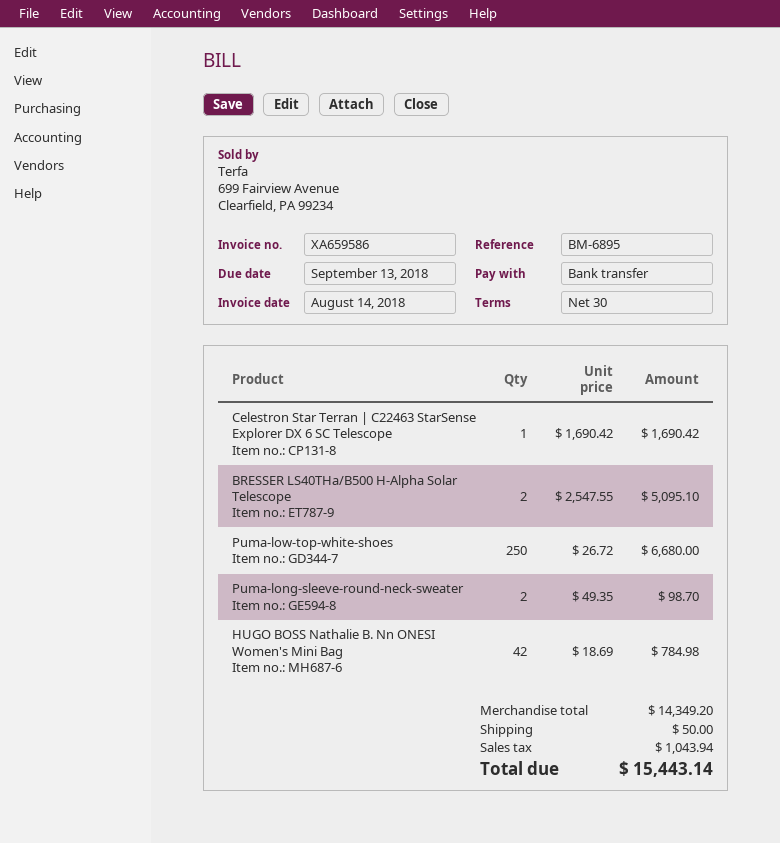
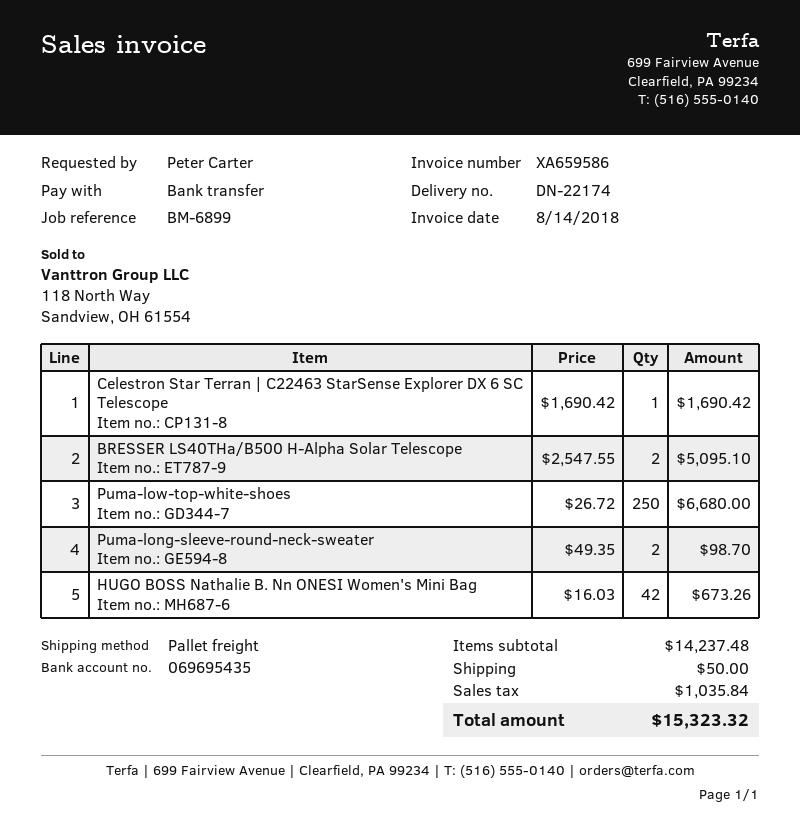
reference: BM-6895 -> BM-6899
HUGO BOSS Nathalie B. Nn ONESI Women's Mini Bag: 42 x 18.69 = 784.98 -> 42 x 16.03 = 673.26
subtotal: 14349.20 -> 14237.48
tax: 1043.94 -> 1035.84
total: 15443.14 -> 15323.32

